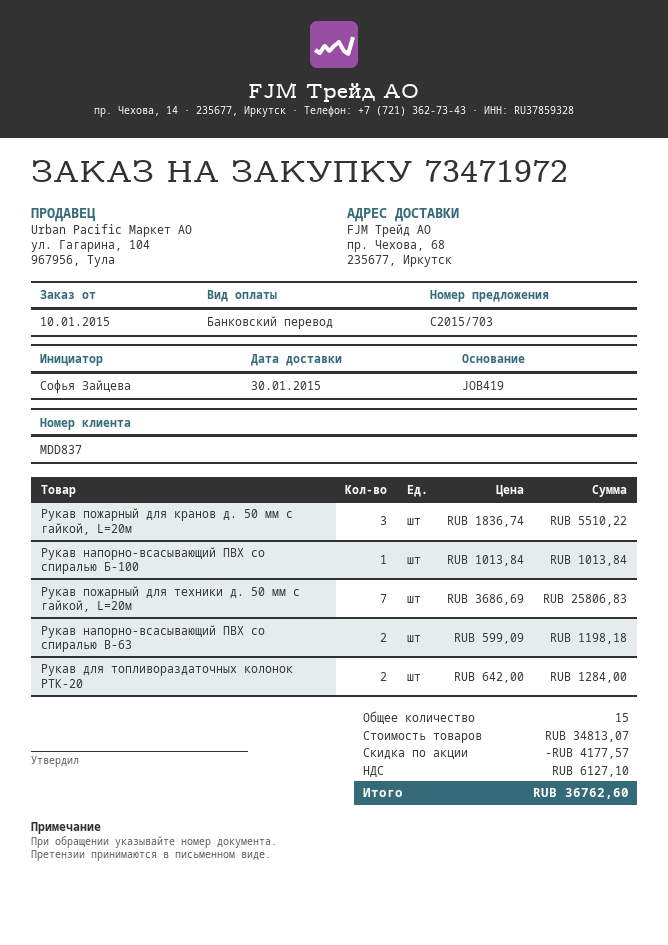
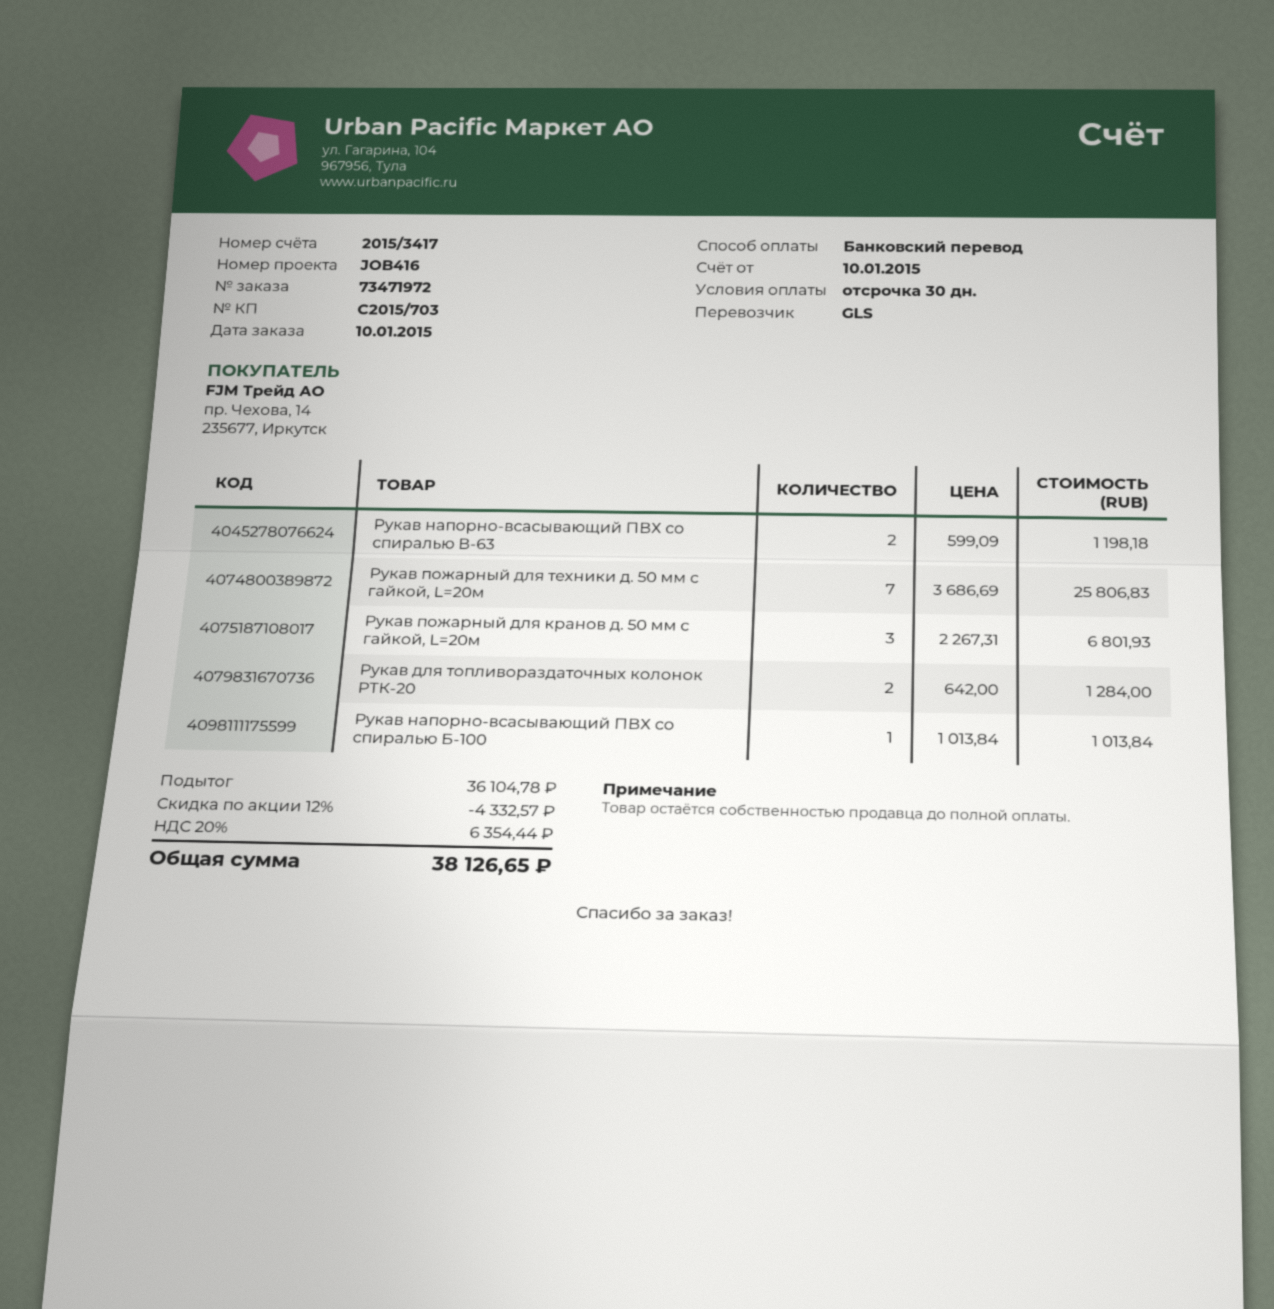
reference: JOB419 -> JOB416
Рукав пожарный для кранов д. 50 мм с гайкой, L=20м: 3 x 1836.74 = 5510.22 -> 3 x 2267.31 = 6801.93
subtotal: 34813.07 -> 36104.78
discount: 4177.57 -> 4332.57
tax: 6127.10 -> 6354.44
total: 36762.60 -> 38126.65

